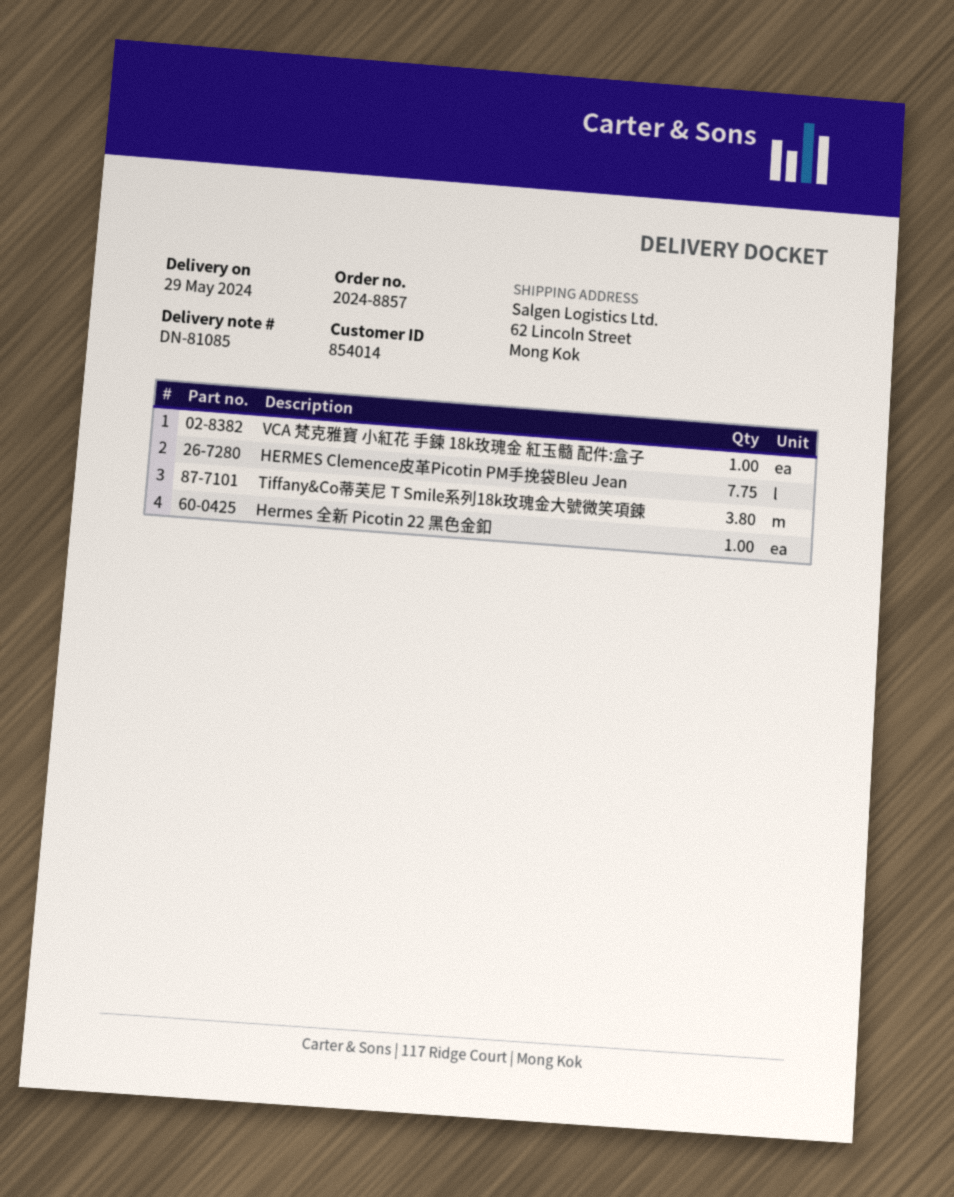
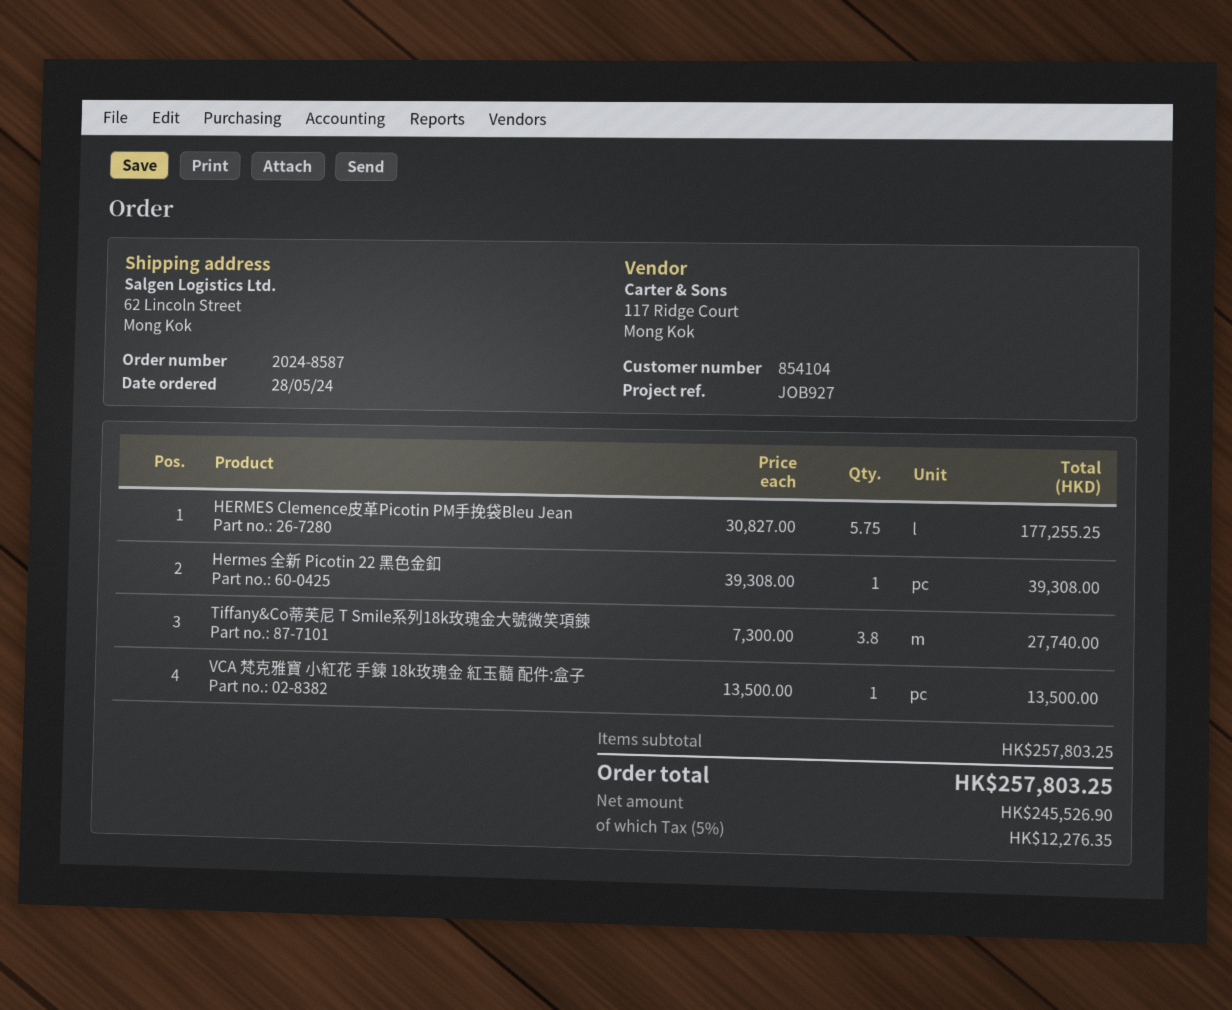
order number: 2024-8857 -> 2024-8587
customer number: 854014 -> 854104
HERMES Clemence皮革Picotin PM手挽袋Bleu Jean: 7.75 -> 5.75

